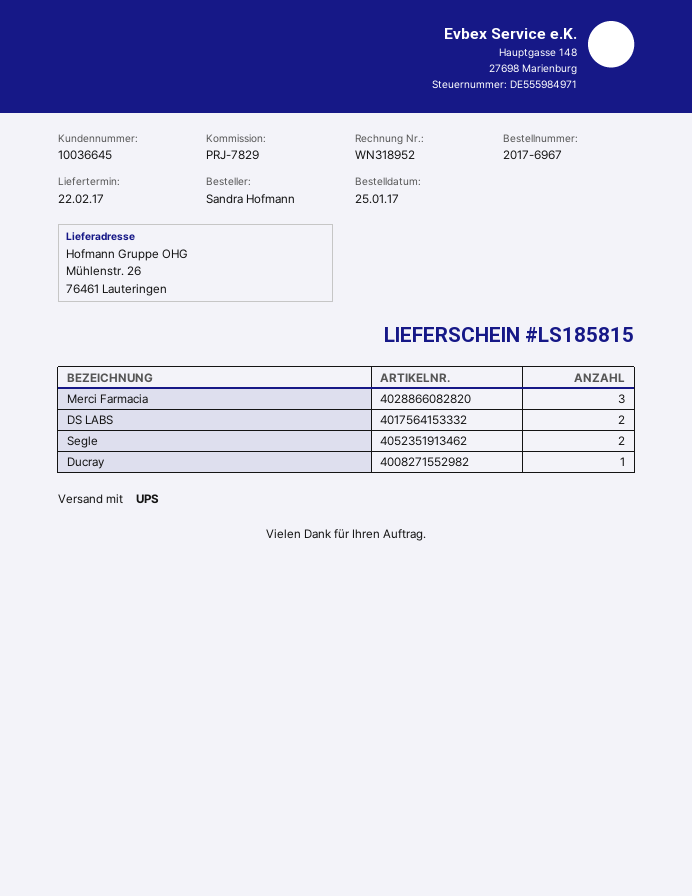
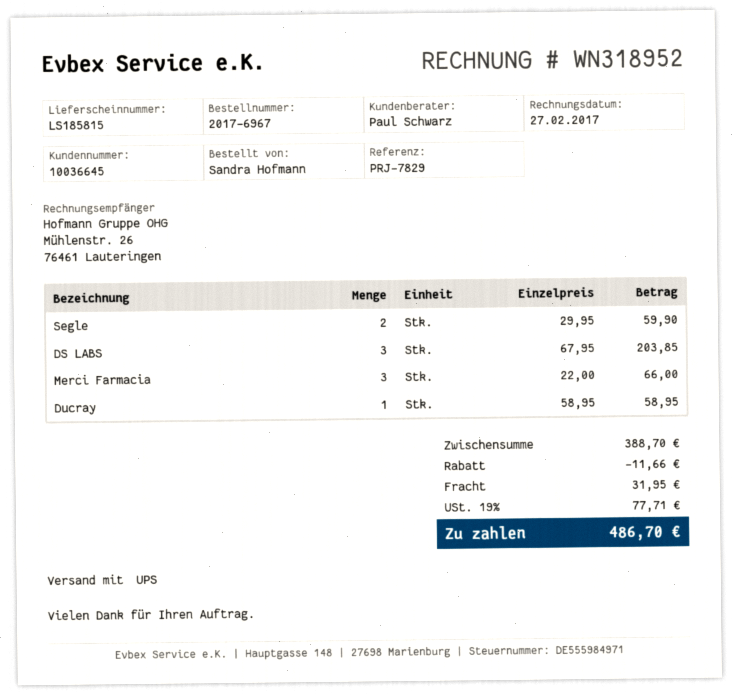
DS LABS: 2 -> 3

